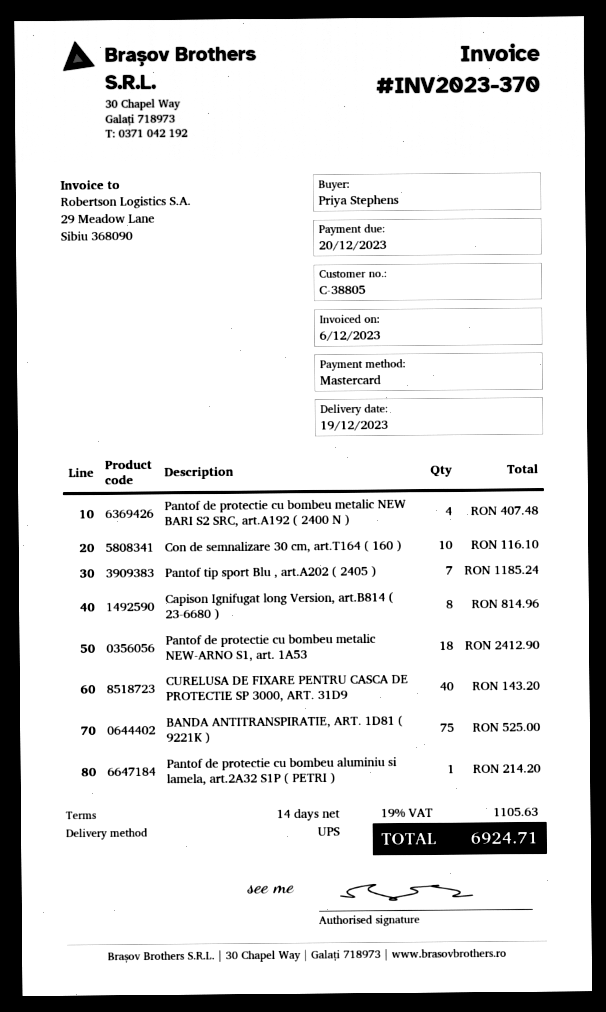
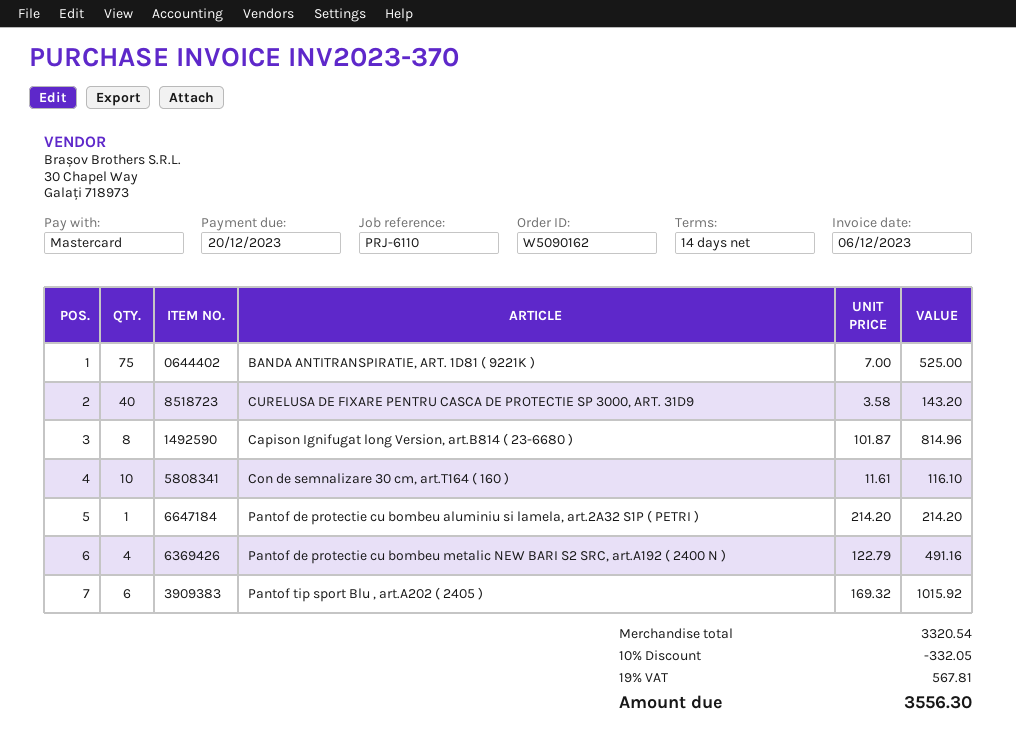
Pantof de protectie cu bombeu metalic NEW BARI S2 SRC, art.A192 ( 2400 N ): 4 for 407.48 -> 4 for 491.16
Pantof tip sport Blu , art.A202 ( 2405 ): 7 for 1185.24 -> 6 for 1015.92
Pantof de protectie cu bombeu metalic NEW-ARNO S1, art. 1A53: 18 for 2412.90 -> none
discount: none -> 10% = 332.05
tax: 19% = 1105.63 -> 19% = 567.81
total: 6924.71 -> 3556.30

